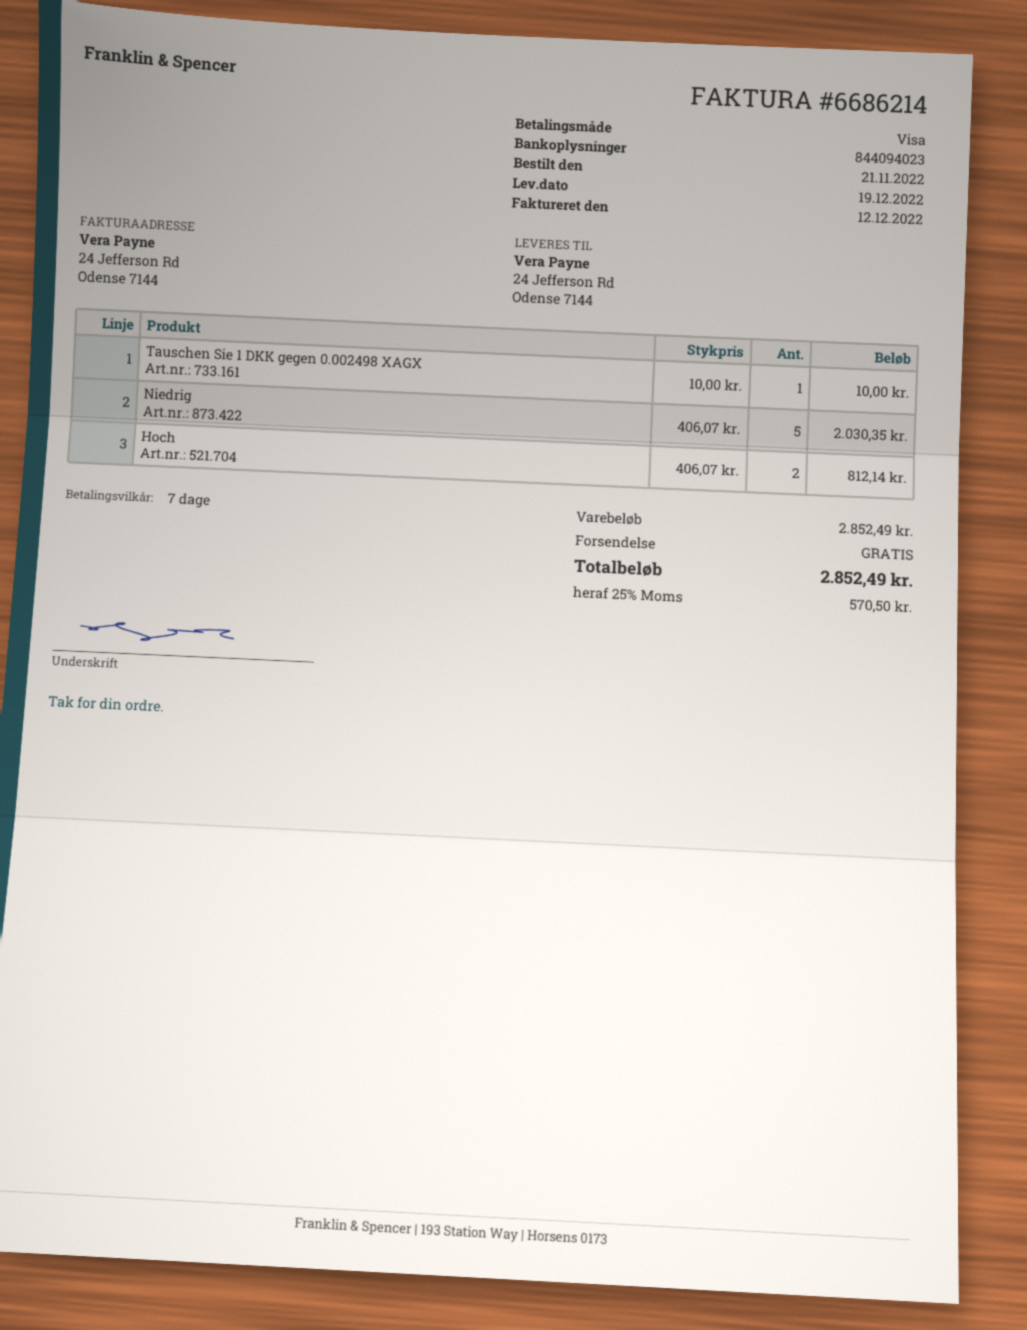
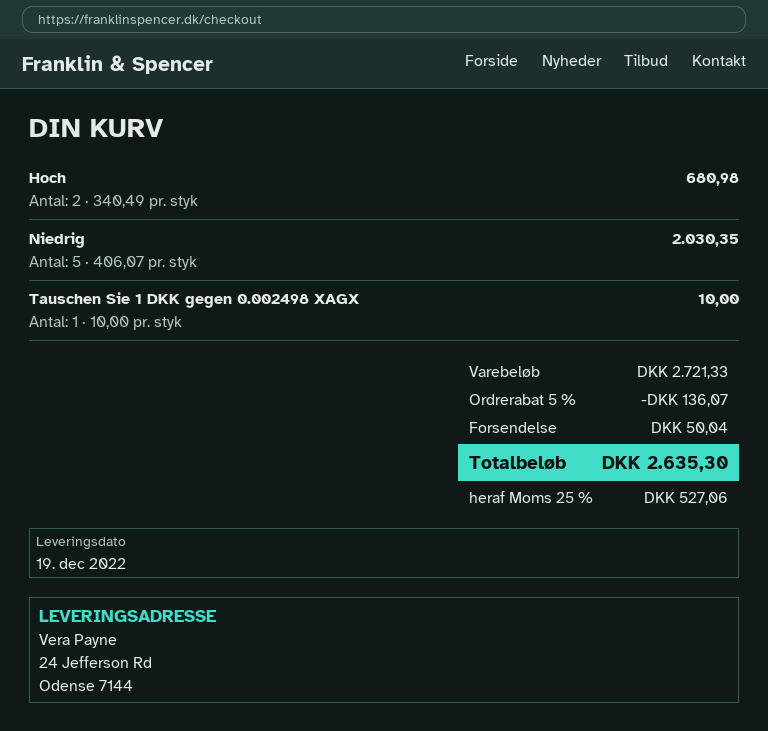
Hoch: 2 x 406.07 = 812.14 -> 2 x 340.49 = 680.98
subtotal: 2852.49 -> 2721.33
discount: none -> 5% = 136.07
shipping: 0.00 -> 50.04
tax: 25% = 570.50 -> 25% = 527.06
total: 2852.49 -> 2635.30

